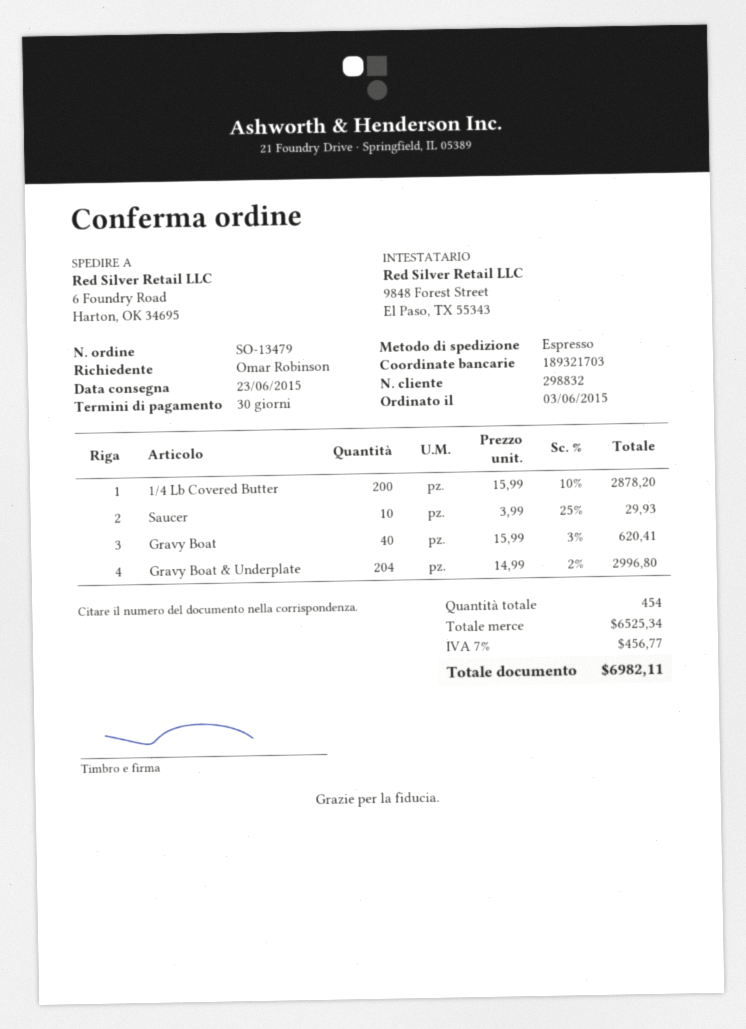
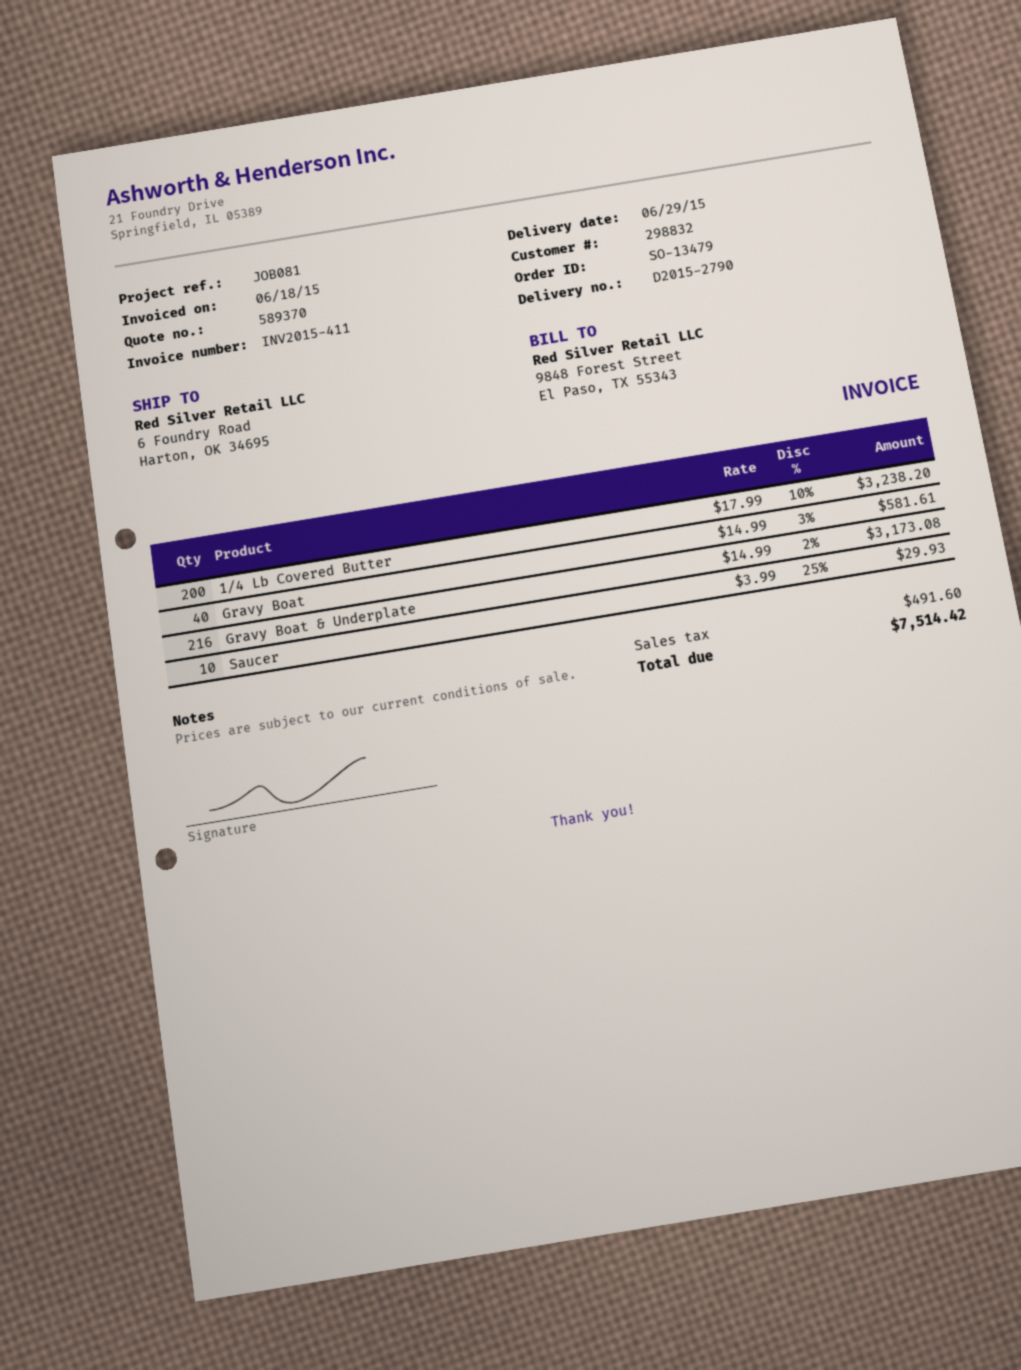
delivery date: 2015-06-23 -> 2015-06-29
1/4 Lb Covered Butter: 200 x 15.99 - 10% = 2878.20 -> 200 x 17.99 - 10% = 3238.20
Gravy Boat: 40 x 15.99 - 3% = 620.41 -> 40 x 14.99 - 3% = 581.61
Gravy Boat & Underplate: 204 x 14.99 - 2% = 2996.80 -> 216 x 14.99 - 2% = 3173.08
tax: 456.77 -> 491.60
total: 6982.11 -> 7514.42

